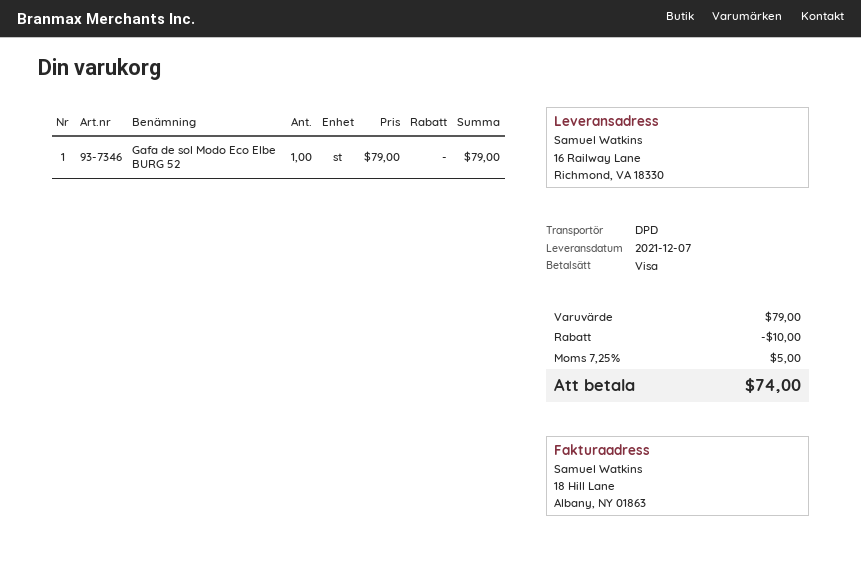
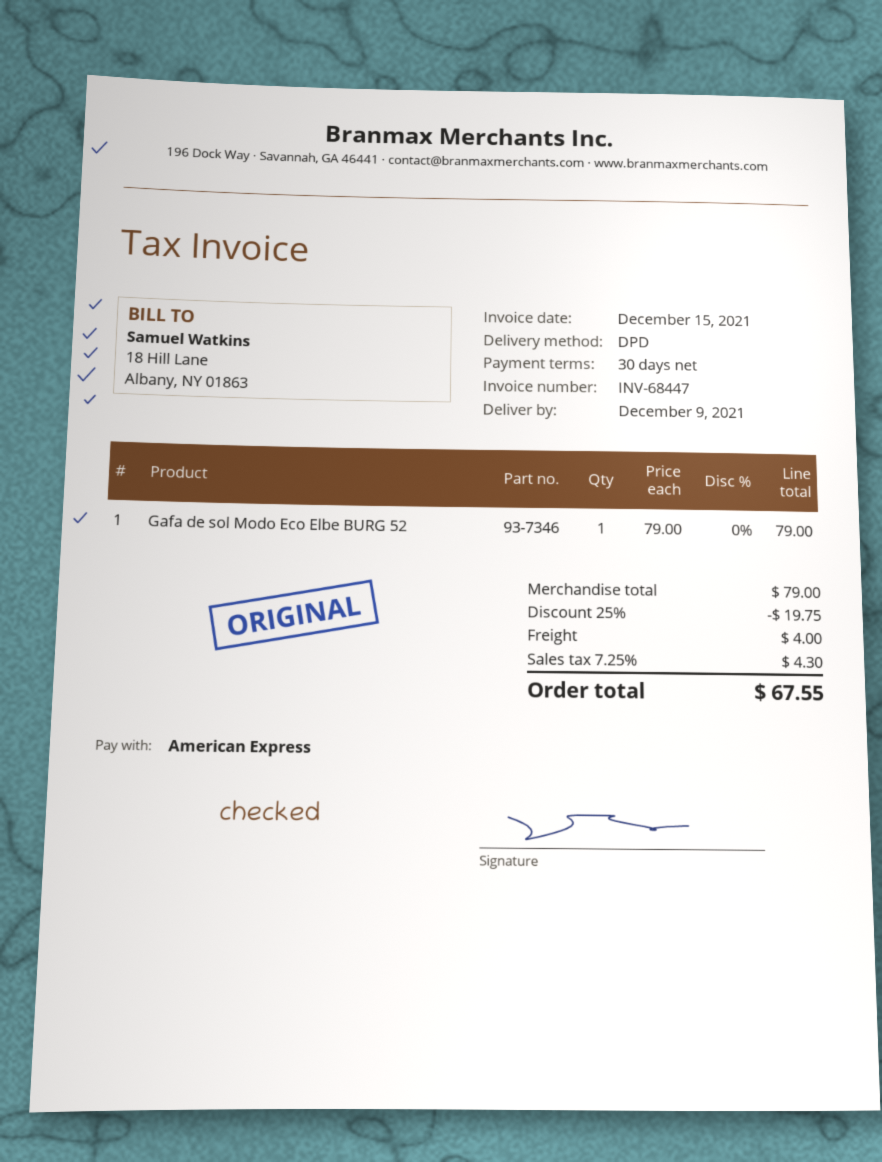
delivery date: 2021-12-07 -> 2021-12-09
payment method: Visa -> American Express
discount: 10.00 -> 19.75
shipping: none -> 4.00
tax: 7.25% = 5.00 -> 7.25% = 4.30
total: 74.00 -> 67.55

